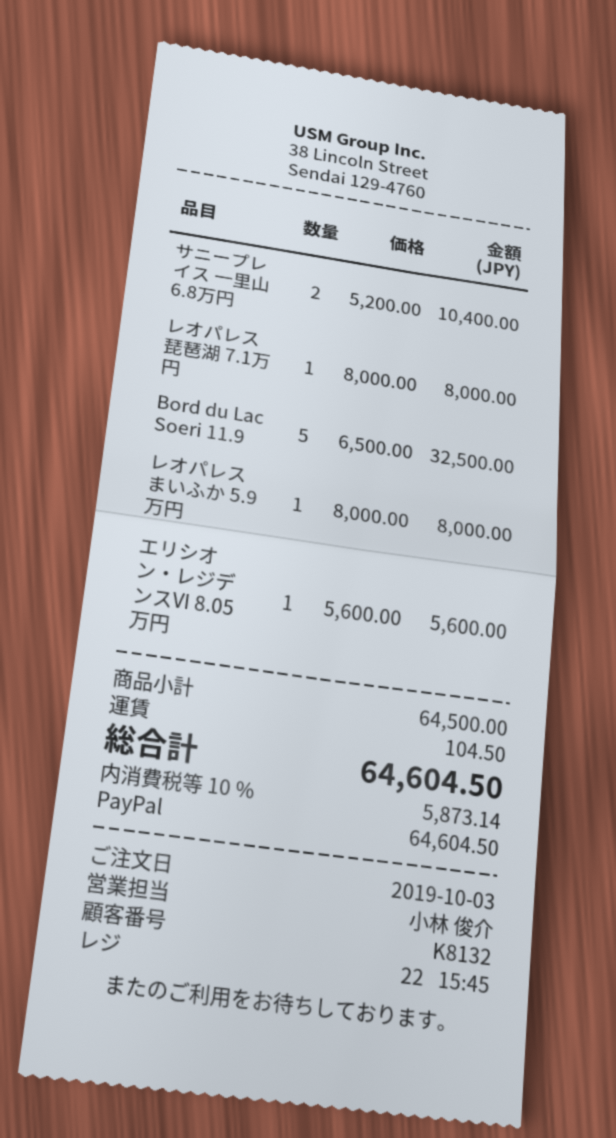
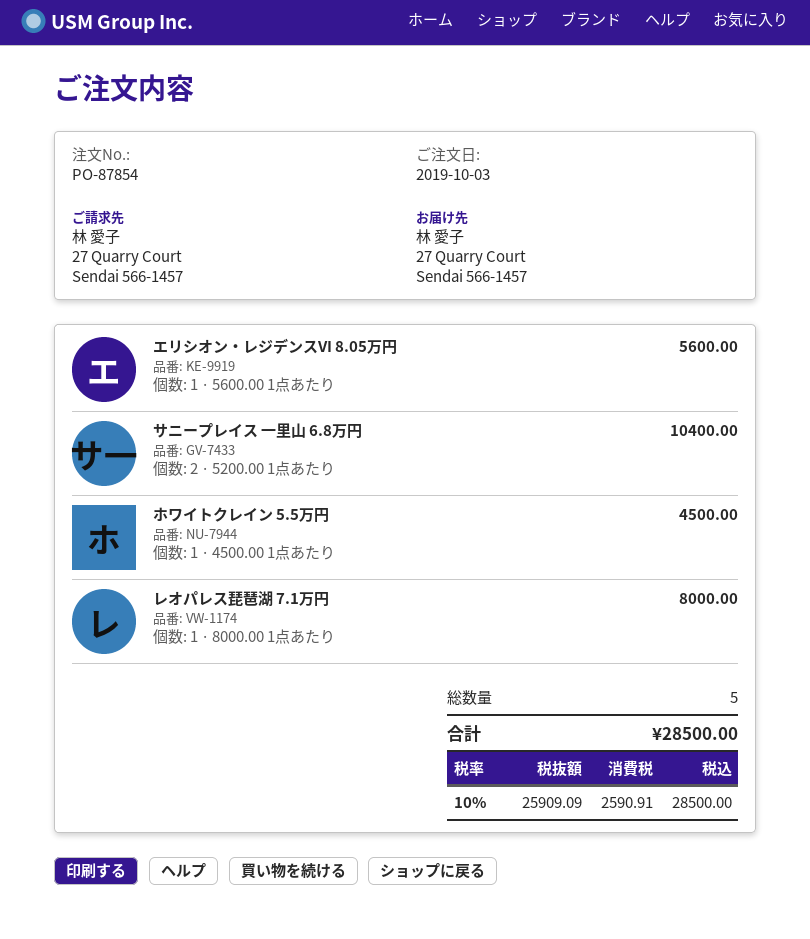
Bord du Lac Soeri 11.9: 5 x 6500.00 = 32500.00 -> none
レオパレスまいふか 5.9万円: 1 x 8000.00 = 8000.00 -> none
ホワイトクレイン 5.5万円: none -> 1 x 4500.00 = 4500.00
shipping: 104.50 -> none
tax: 10% = 5873.14 -> 10% = 2590.91
total: 64604.50 -> 28500.00

